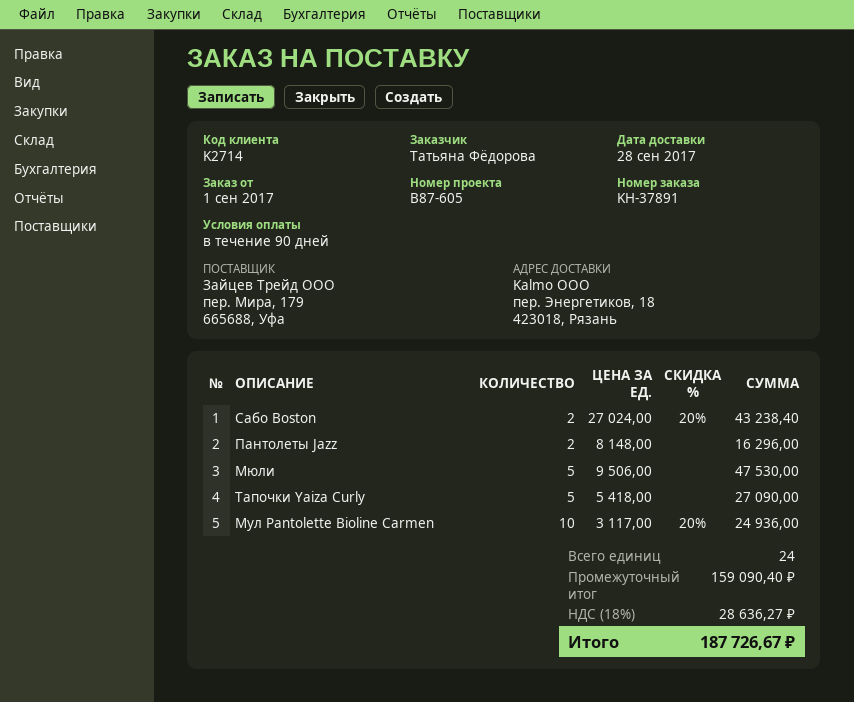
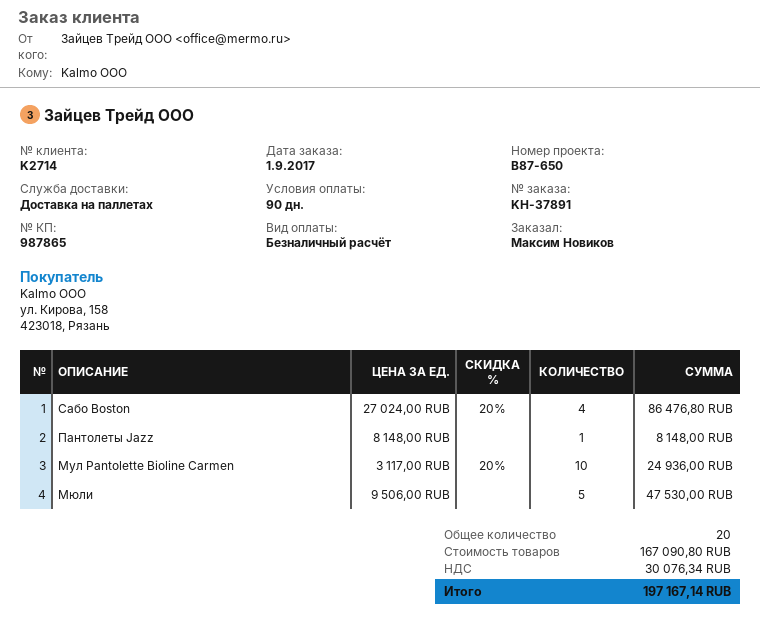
reference: B87-605 -> B87-650
ordered by: Татьяна Фёдорова -> Максим Новиков
Сабо Boston: 2 x 27024.00 - 20% = 43238.40 -> 4 x 27024.00 - 20% = 86476.80
Пантолеты Jazz: 2 x 8148.00 = 16296.00 -> 1 x 8148.00 = 8148.00
Тапочки Yaiza Curly: 5 x 5418.00 = 27090.00 -> none
total quantity: 24 -> 20
subtotal: 159090.40 -> 167090.80
tax: 28636.27 -> 30076.34
total: 187726.67 -> 197167.14

